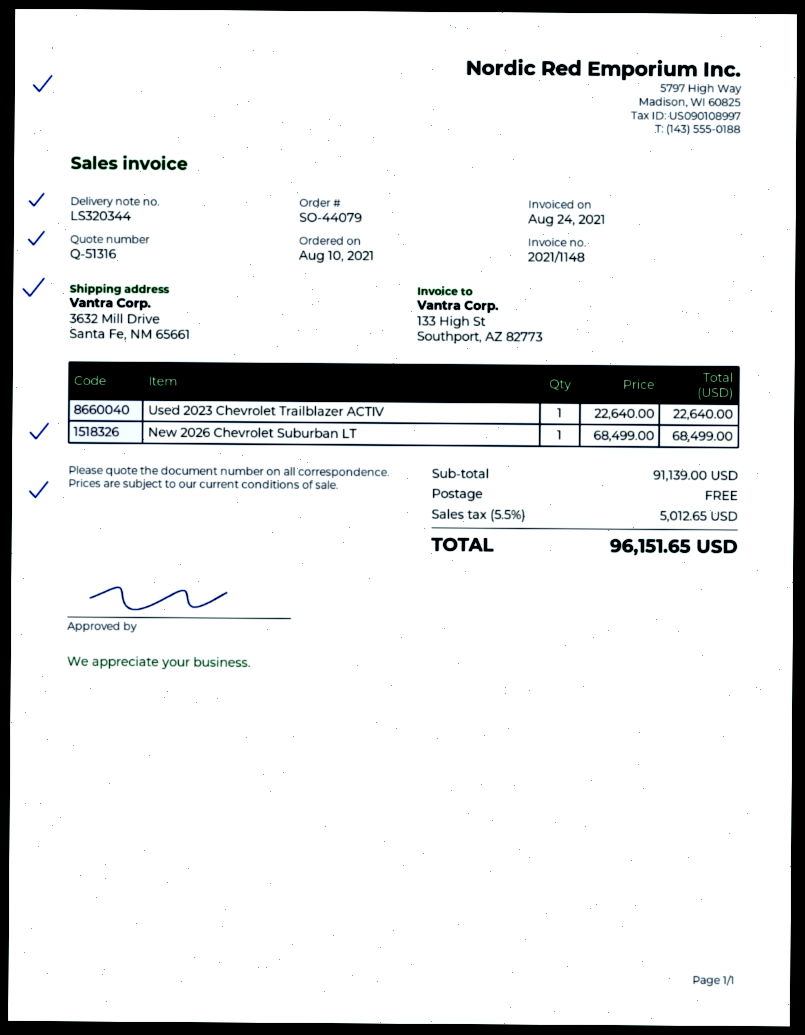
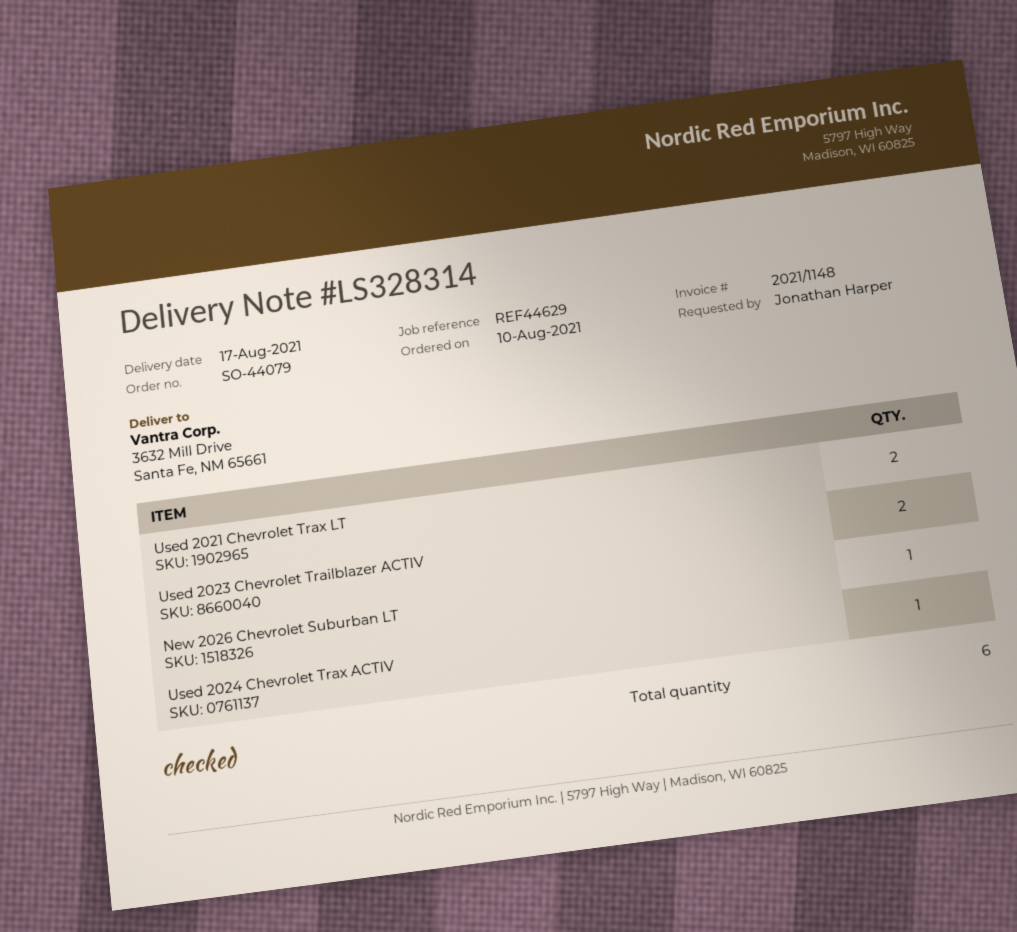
delivery note number: LS320344 -> LS328314
Used 2023 Chevrolet Trailblazer ACTIV: 1 -> 2
Used 2021 Chevrolet Trax LT: none -> 2
Used 2024 Chevrolet Trax ACTIV: none -> 1

